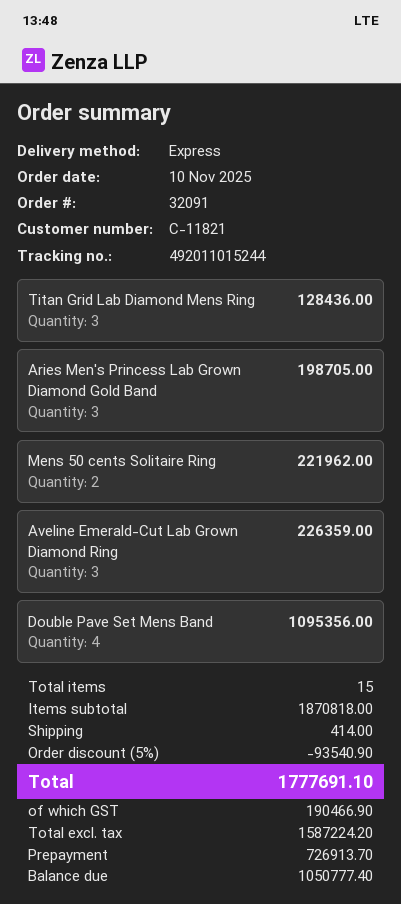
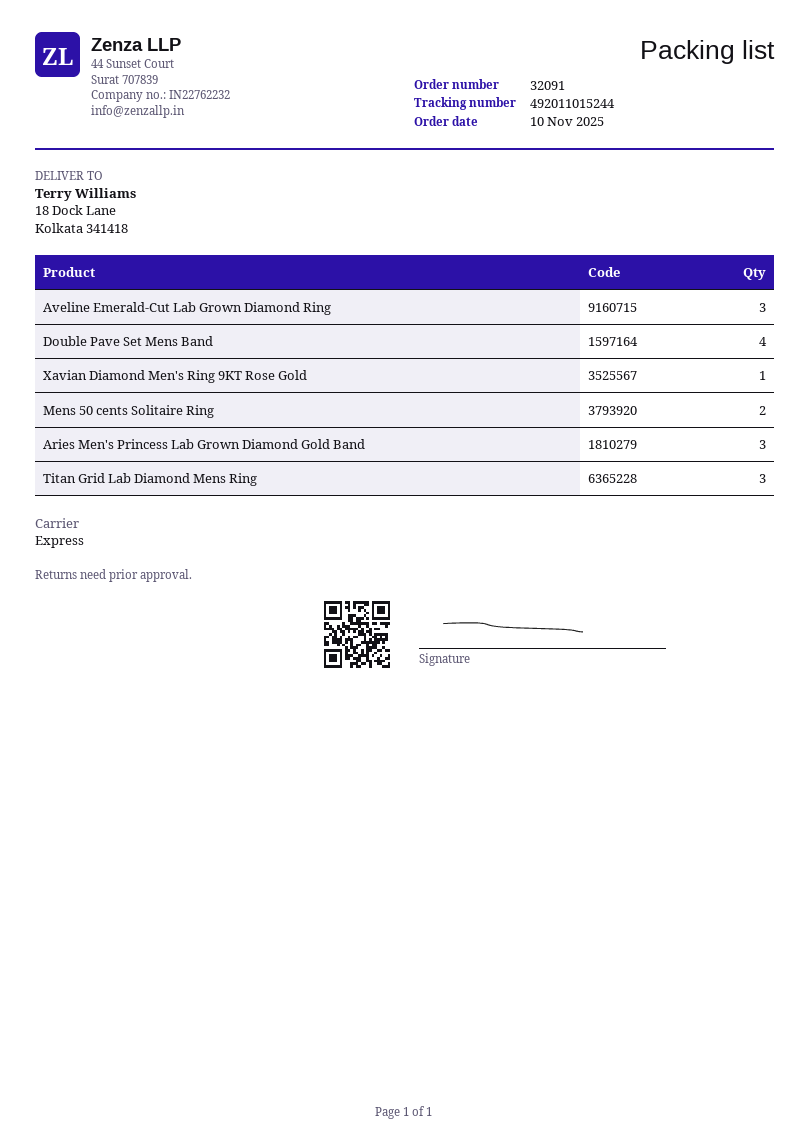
Xavian Diamond Men's Ring 9KT Rose Gold: none -> 1

